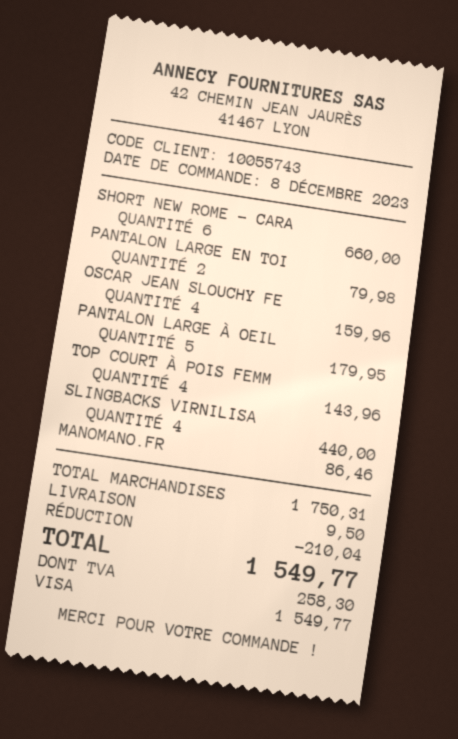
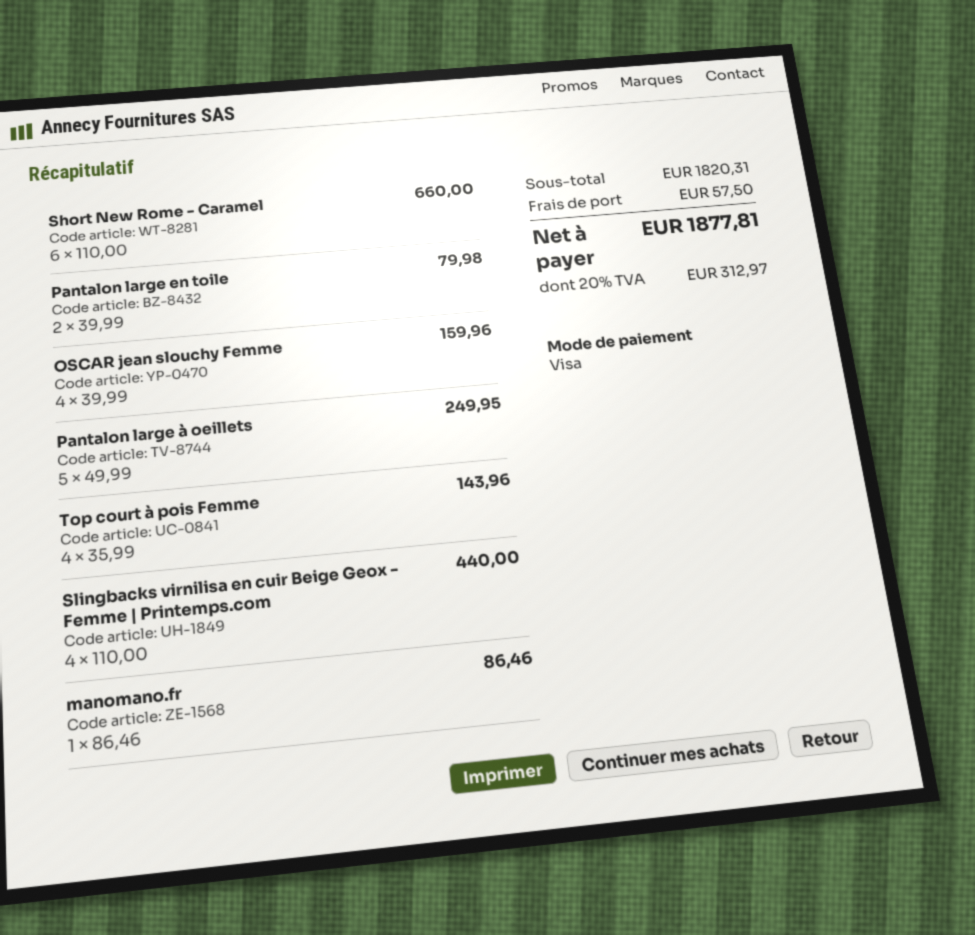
PANTALON LARGE À OEIL: 5 for 179.95 -> 5 for 249.95
subtotal: 1750.31 -> 1820.31
discount: 210.04 -> none
shipping: 9.50 -> 57.50
tax: 258.30 -> 312.97
total: 1549.77 -> 1877.81

